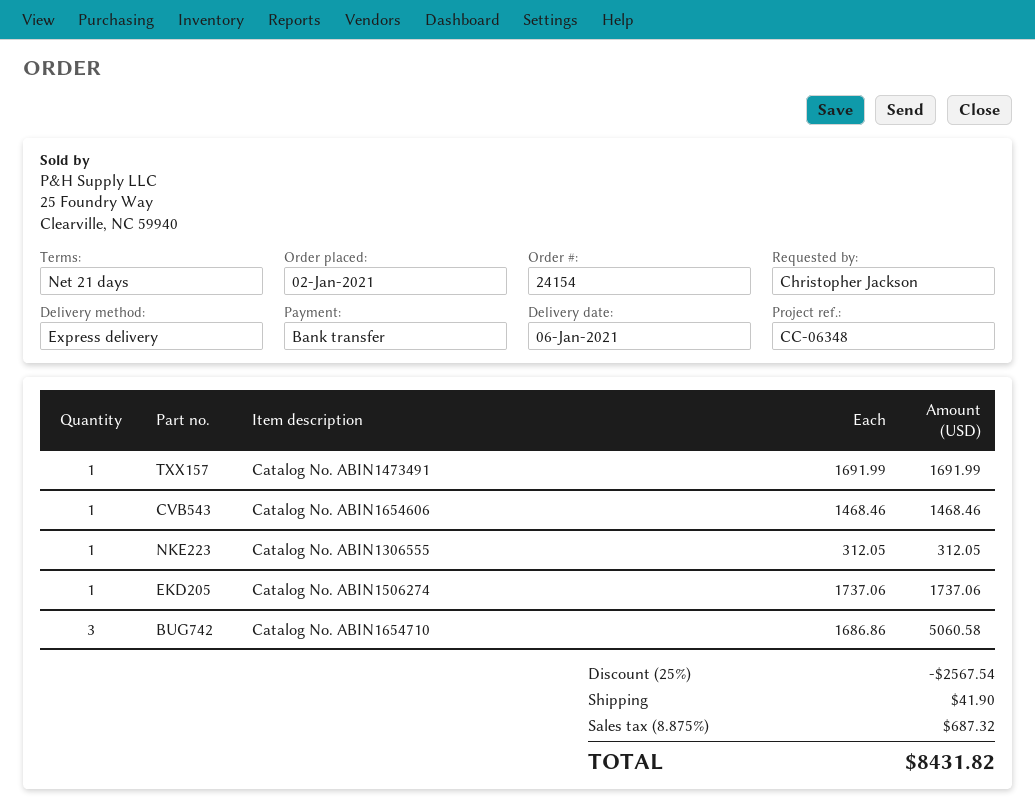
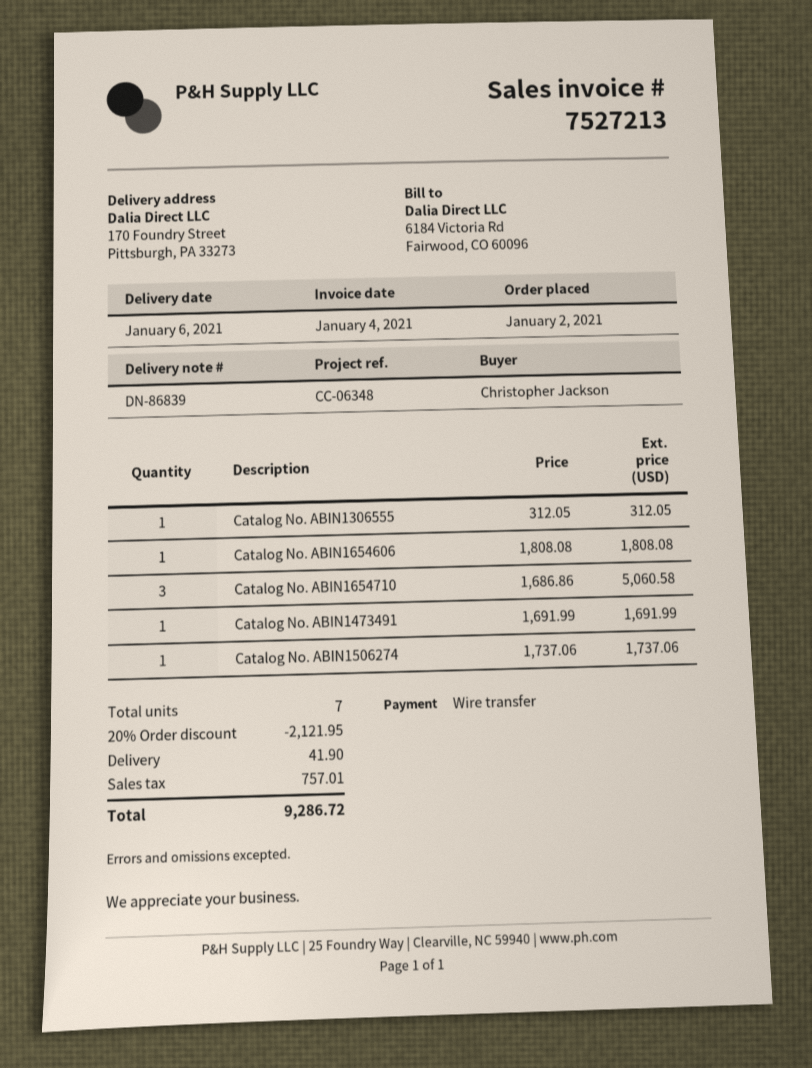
Catalog No. ABIN1654606: 1 x 1468.46 = 1468.46 -> 1 x 1808.08 = 1808.08
discount: 25% = 2567.54 -> 20% = 2121.95
tax: 687.32 -> 757.01
total: 8431.82 -> 9286.72

